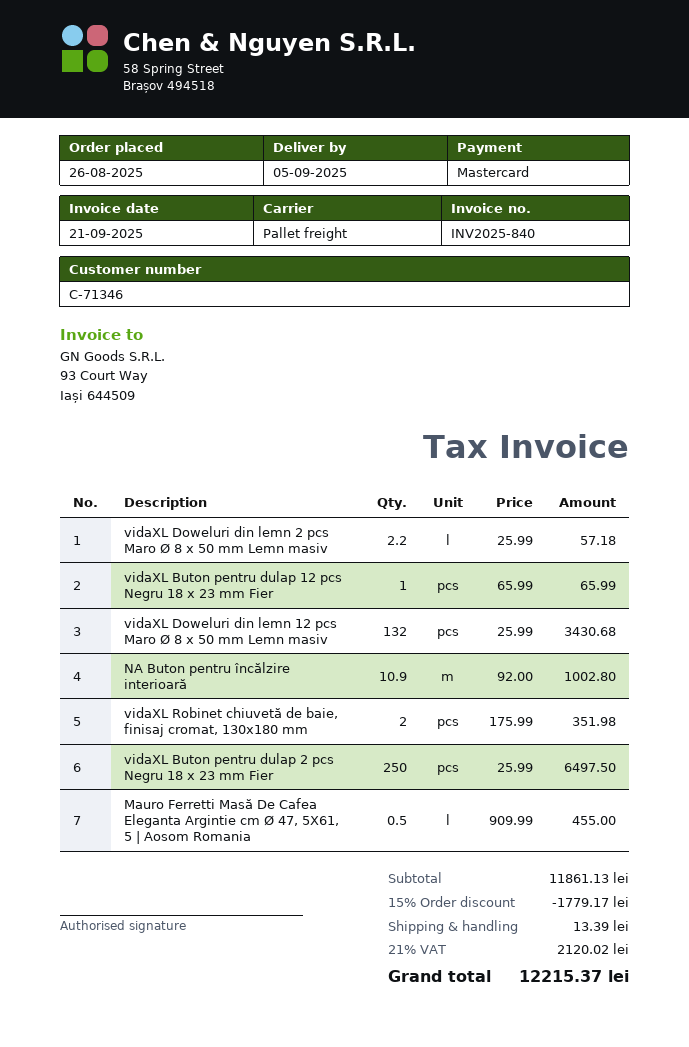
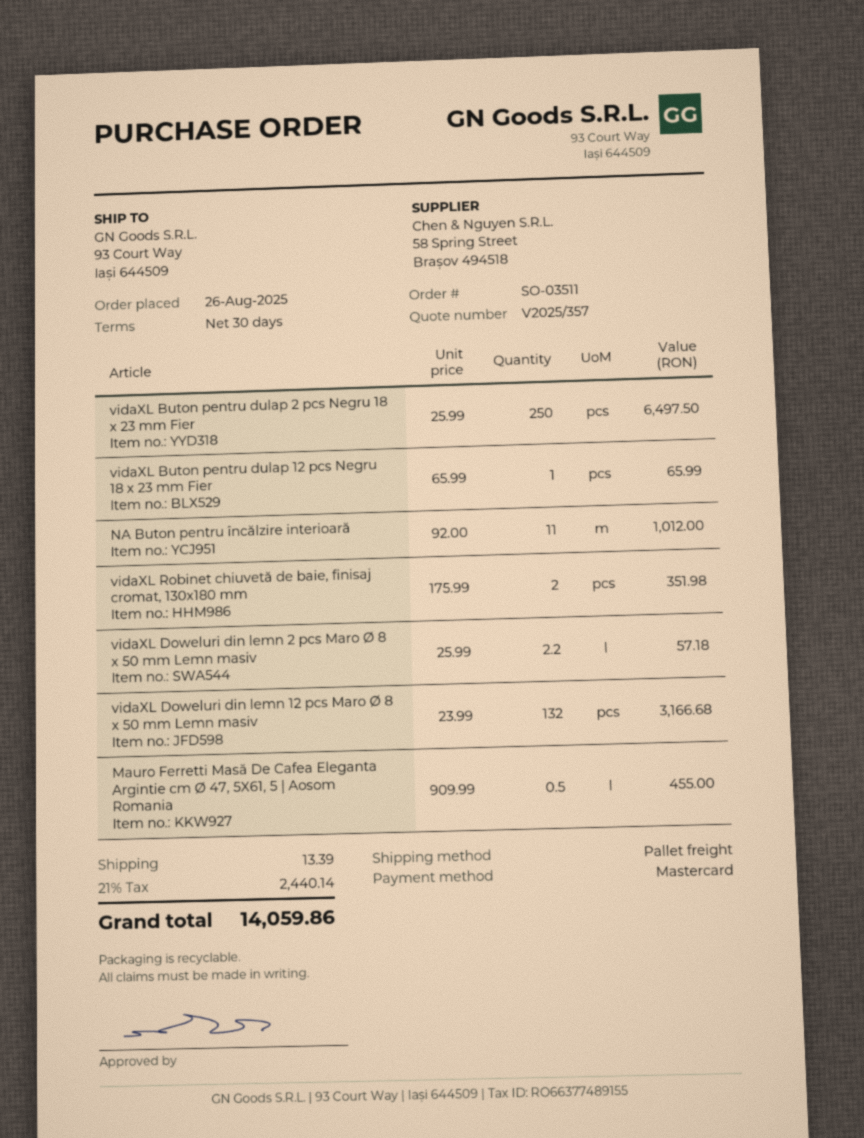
vidaXL Doweluri din lemn 12 pcs Maro Ø 8 x 50 mm Lemn masiv: 132 x 25.99 = 3430.68 -> 132 x 23.99 = 3166.68
NA Buton pentru încălzire interioară: 10.9 x 92.00 = 1002.80 -> 11 x 92.00 = 1012.00
discount: 15% = 1779.17 -> none
tax: 21% = 2120.02 -> 21% = 2440.14
total: 12215.37 -> 14059.86

